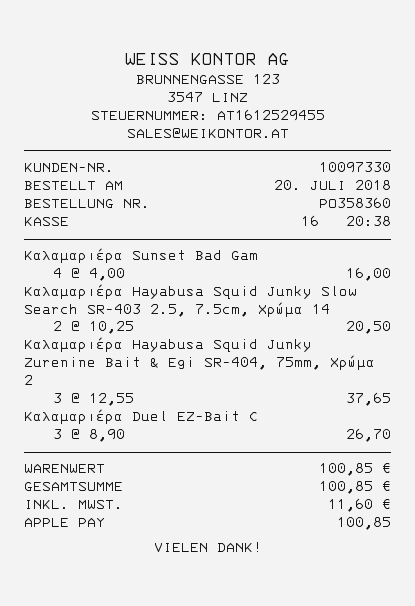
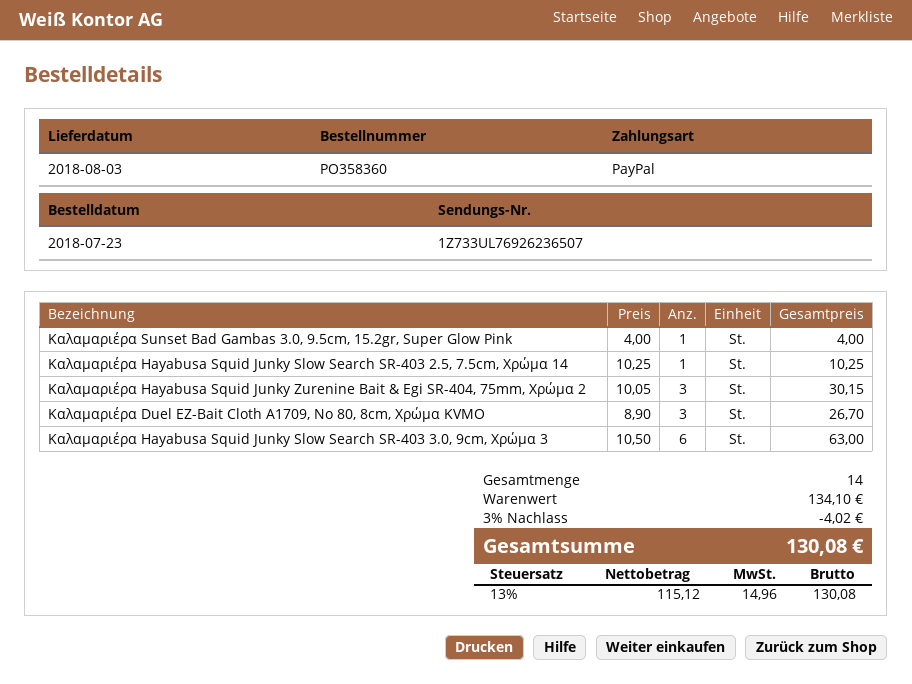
order date: 2018-07-20 -> 2018-07-23
payment method: Apple Pay -> PayPal
Καλαμαριέρα Sunset Bad Gam: 4 x 4.00 = 16.00 -> 1 x 4.00 = 4.00
Καλαμαριέρα Hayabusa Squid Junky Slow Search SR-403 2.5, 7.5cm, Χρώμα 14: 2 x 10.25 = 20.50 -> 1 x 10.25 = 10.25
Καλαμαριέρα Hayabusa Squid Junky Zurenine Bait & Egi SR-404, 75mm, Χρώμα 2: 3 x 12.55 = 37.65 -> 3 x 10.05 = 30.15
Καλαμαριέρα Hayabusa Squid Junky Slow Search SR-403 3.0, 9cm, Χρώμα 3: none -> 6 x 10.50 = 63.00
subtotal: 100.85 -> 134.10
discount: none -> 3% = 4.02
tax: 11.60 -> 14.96
total: 100.85 -> 130.08

